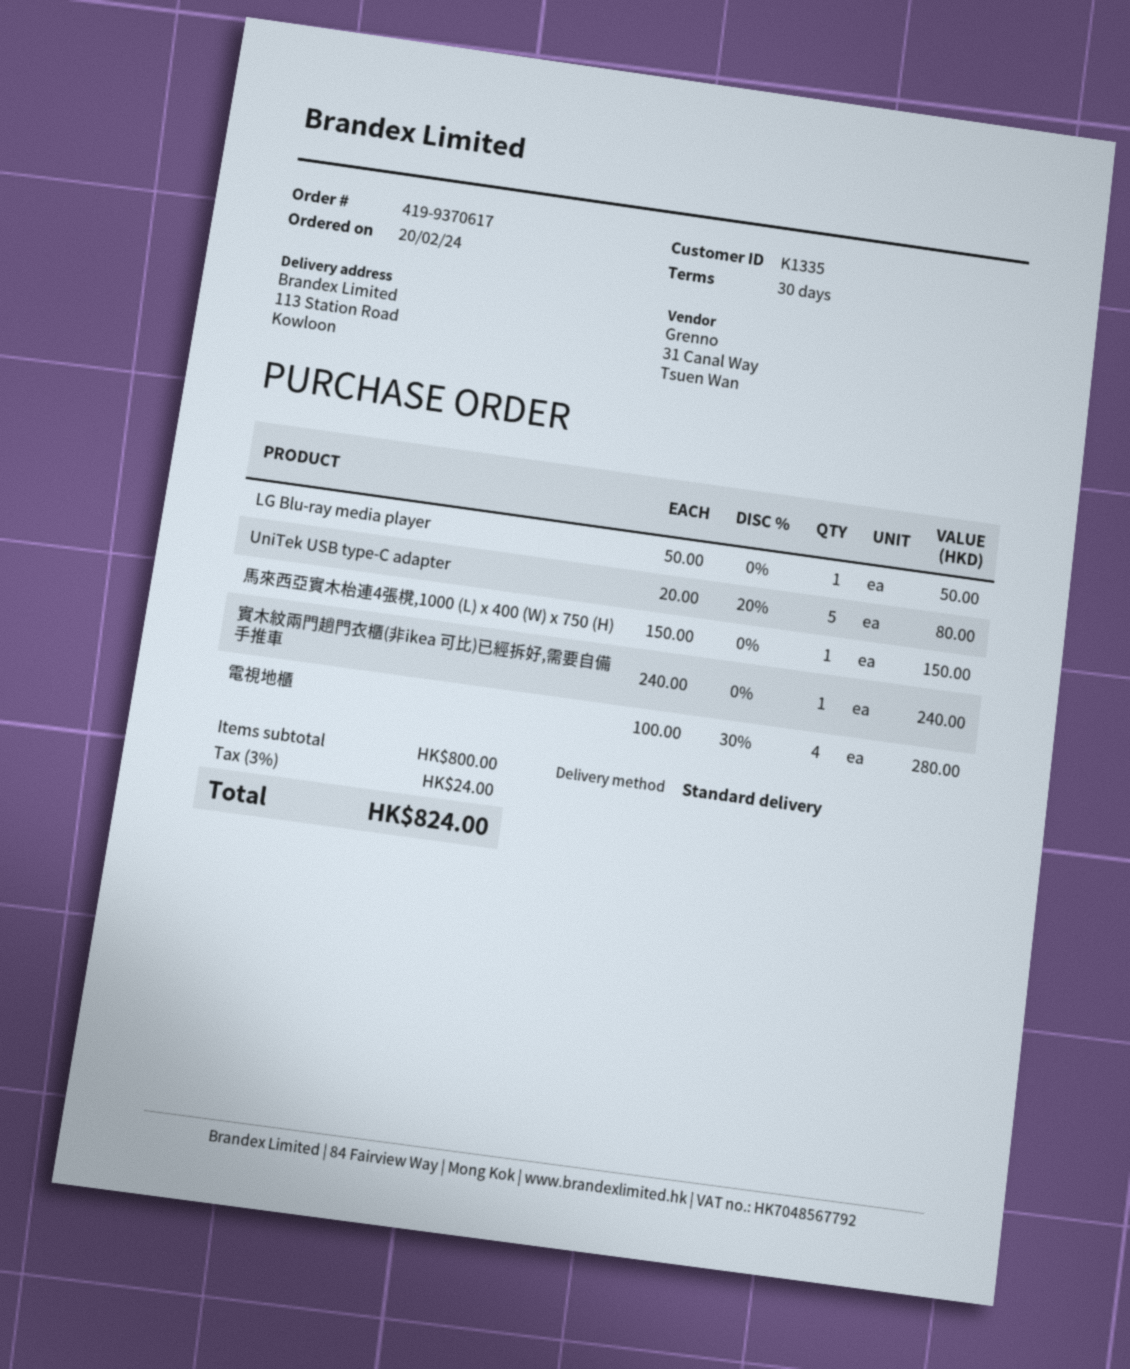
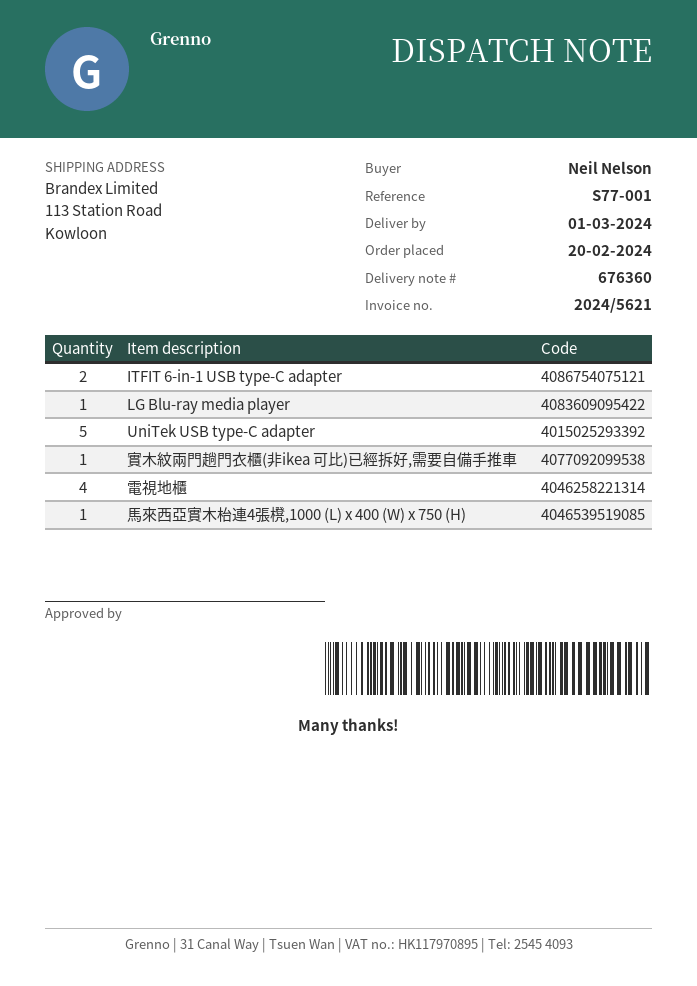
ITFIT 6-in-1 USB type-C adapter: none -> 2

